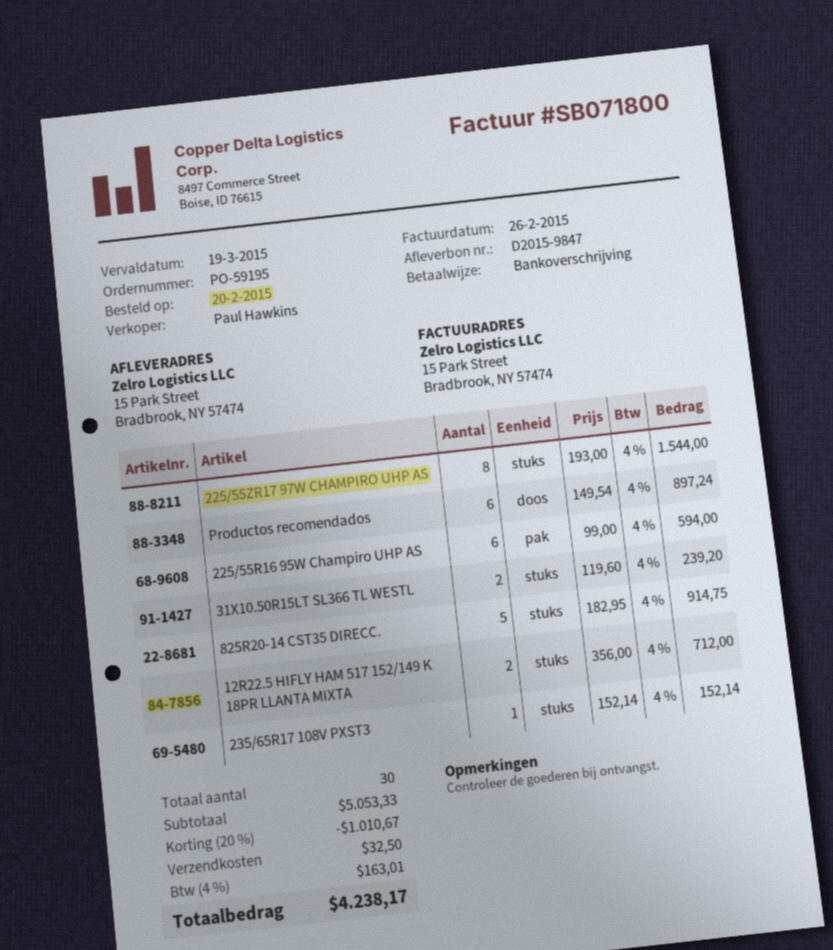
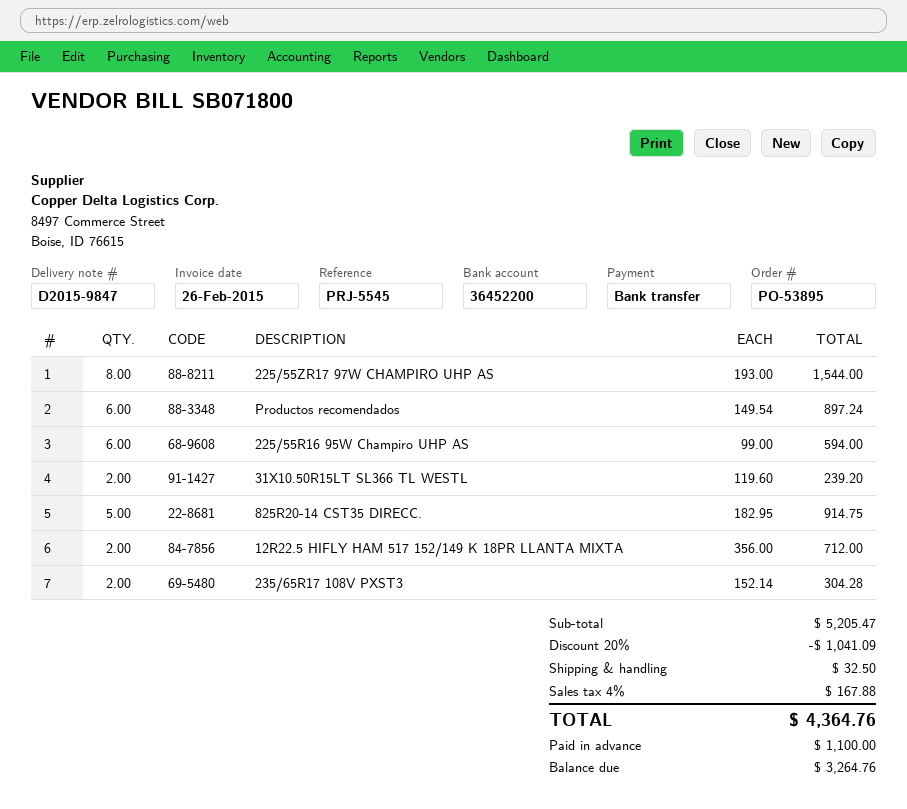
order number: PO-59195 -> PO-53895
235/65R17 108V PXST3: 1 x 152.14 = 152.14 -> 2 x 152.14 = 304.28
subtotal: 5053.33 -> 5205.47
discount: 20% = 1010.67 -> 20% = 1041.09
tax: 4% = 163.01 -> 4% = 167.88
total: 4238.17 -> 4364.76

